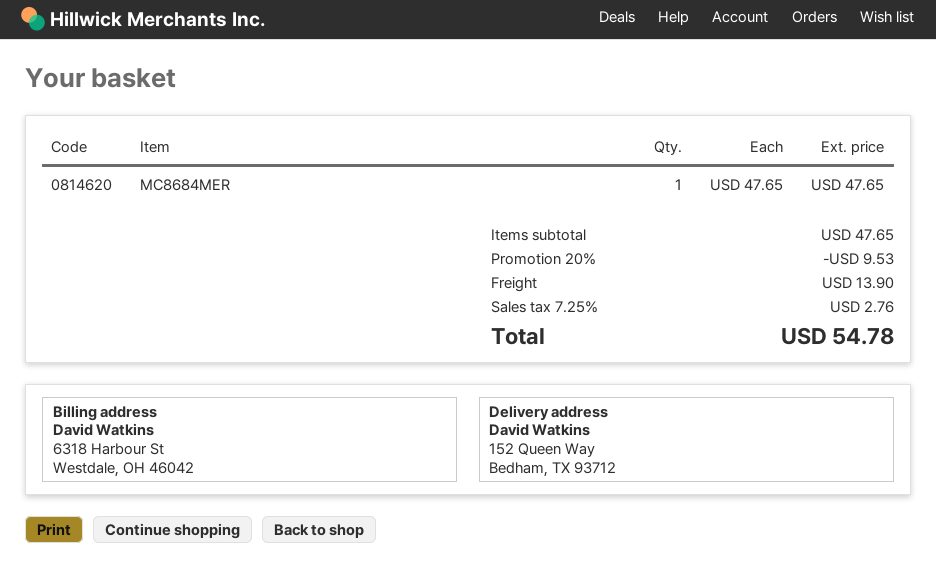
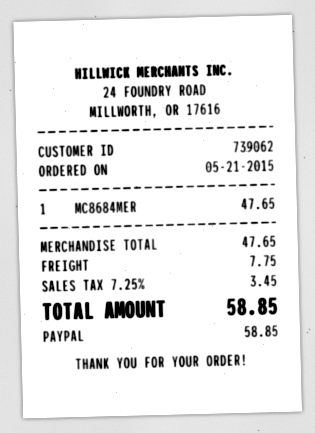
discount: 20% = 9.53 -> none
shipping: 13.90 -> 7.75
tax: 7.25% = 2.76 -> 7.25% = 3.45
total: 54.78 -> 58.85

